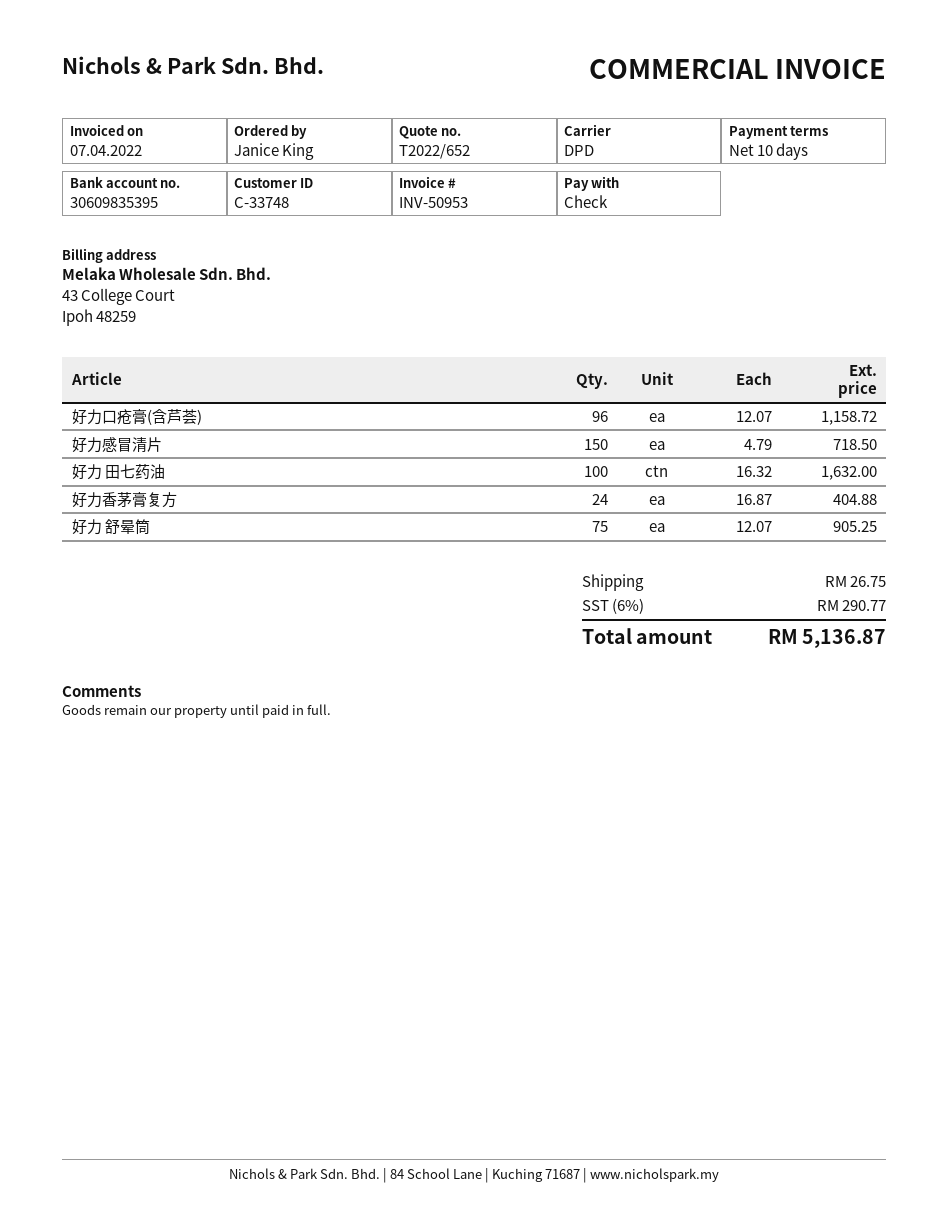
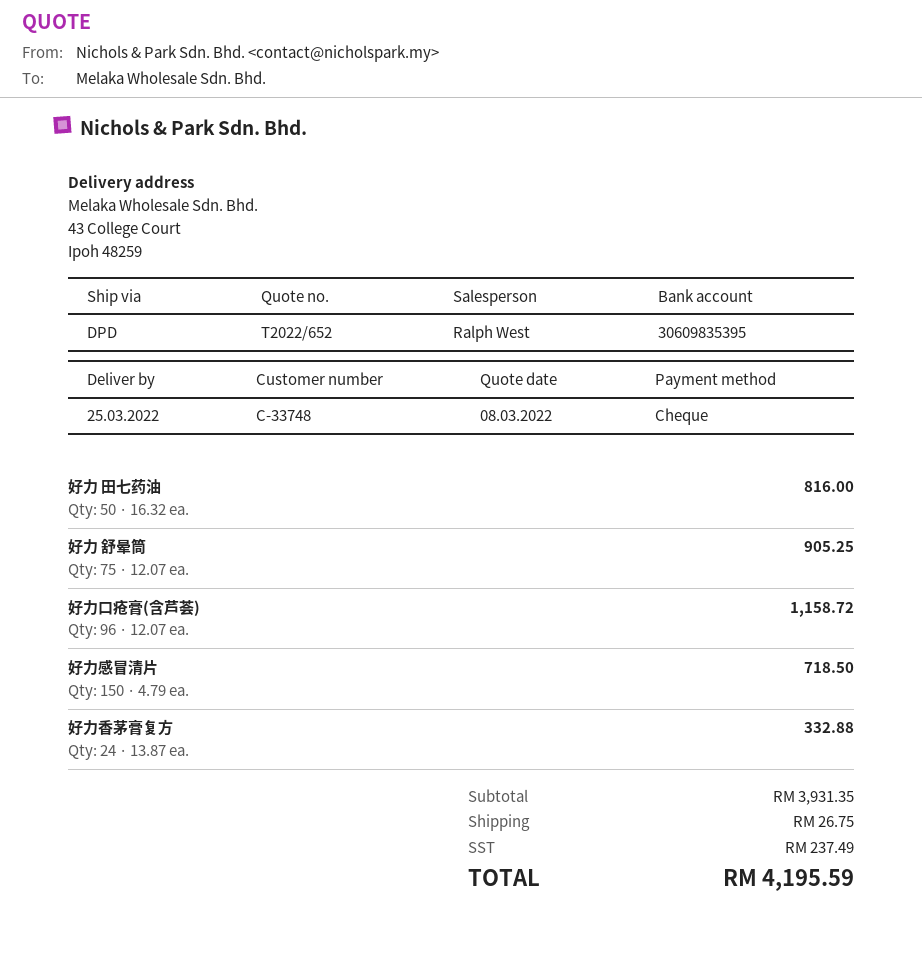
好力 田七药油: 100 x 16.32 = 1632.00 -> 50 x 16.32 = 816.00
好力香茅膏复方: 24 x 16.87 = 404.88 -> 24 x 13.87 = 332.88
tax: 290.77 -> 237.49
total: 5136.87 -> 4195.59

